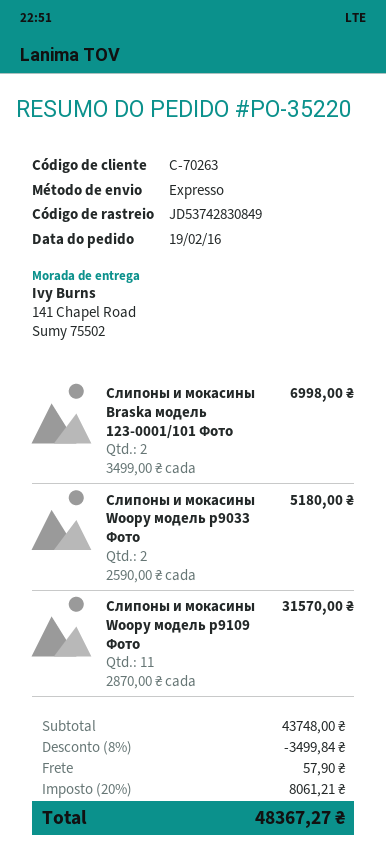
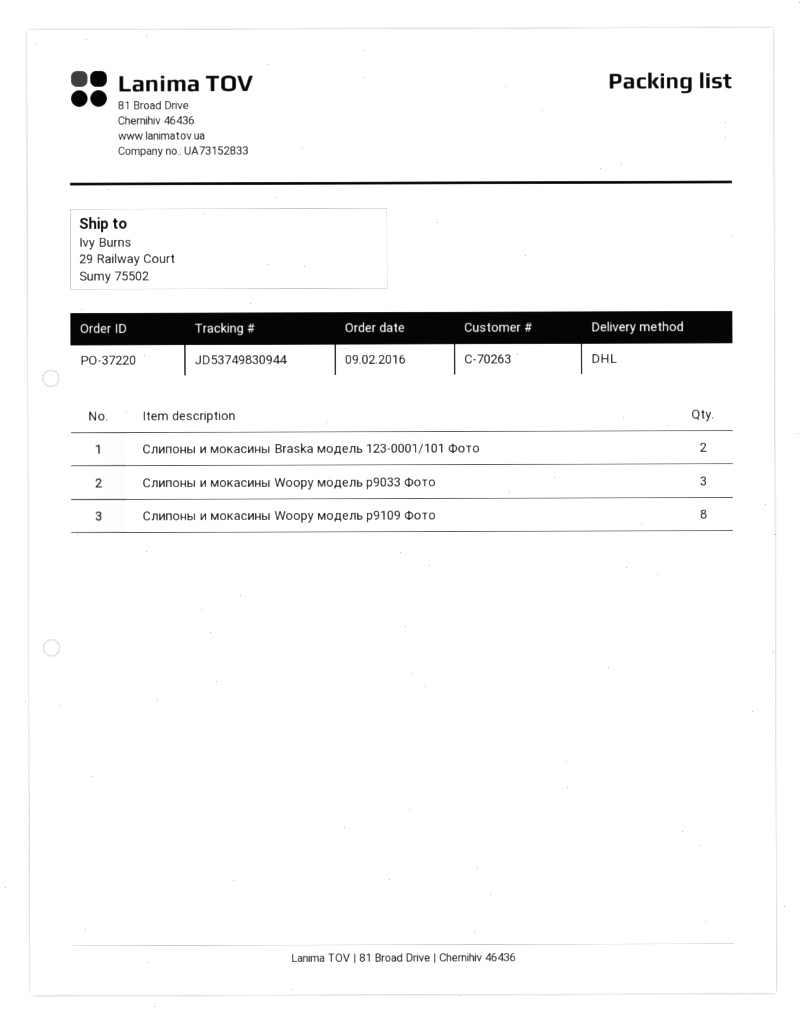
order number: PO-35220 -> PO-37220
order date: 2016-02-19 -> 2016-02-09
shipping method: express -> DHL
tracking number: JD53742830849 -> JD53749830944
ship to: 141 Chapel Road, Sumy 75502 -> 29 Railway Court, Sumy 75502
Слипоны и мокасины Woopy модель p9033 Фото: 2 -> 3
Слипоны и мокасины Woopy модель p9109 Фото: 11 -> 8

